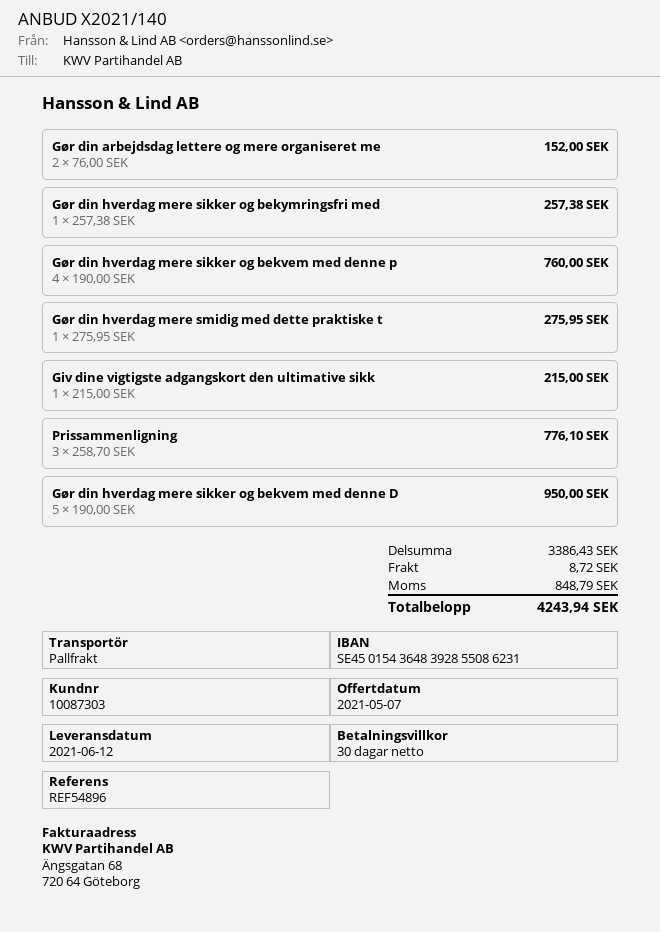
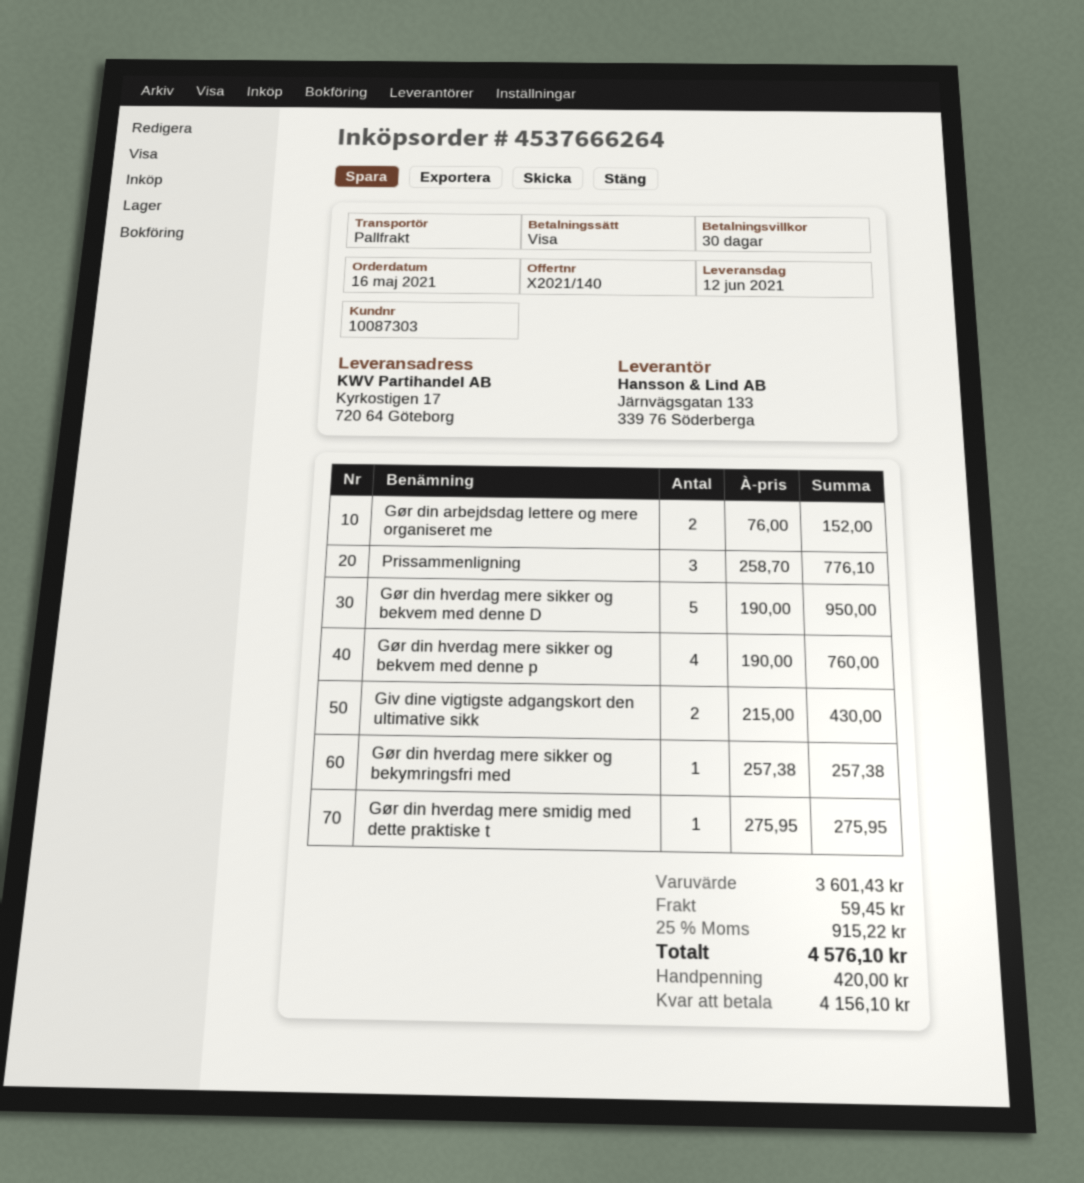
Giv dine vigtigste adgangskort den ultimative sikk: 1 x 215.00 = 215.00 -> 2 x 215.00 = 430.00
subtotal: 3386.43 -> 3601.43
shipping: 8.72 -> 59.45
tax: 848.79 -> 915.22
total: 4243.94 -> 4576.10

